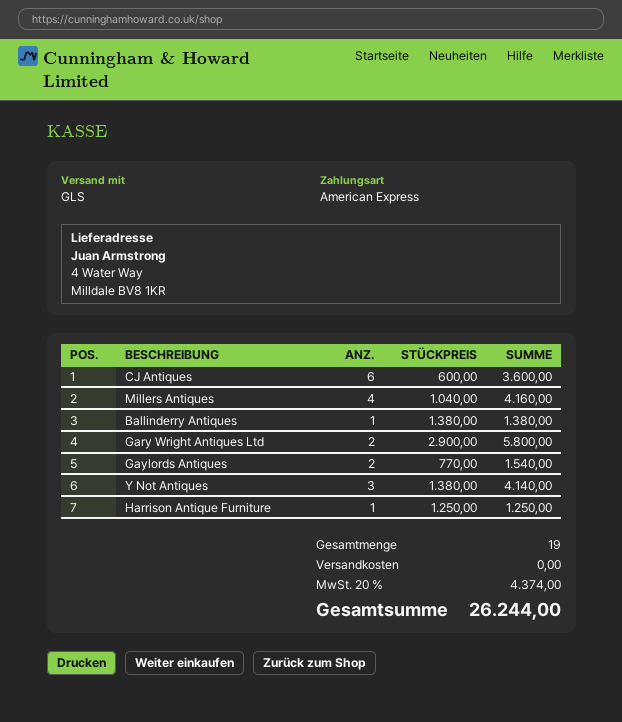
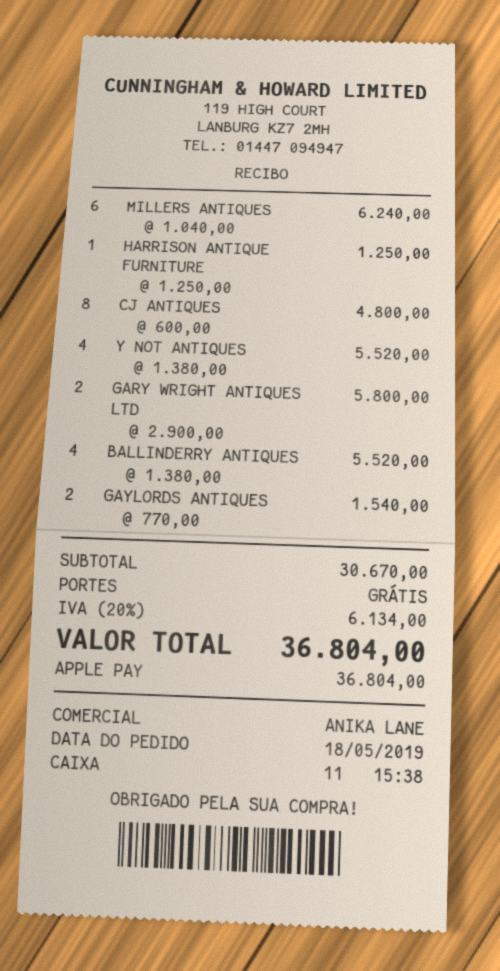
payment method: American Express -> Apple Pay
CJ Antiques: 6 x 600.00 = 3600.00 -> 8 x 600.00 = 4800.00
Millers Antiques: 4 x 1040.00 = 4160.00 -> 6 x 1040.00 = 6240.00
Ballinderry Antiques: 1 x 1380.00 = 1380.00 -> 4 x 1380.00 = 5520.00
Y Not Antiques: 3 x 1380.00 = 4140.00 -> 4 x 1380.00 = 5520.00
tax: 20% = 4374.00 -> 20% = 6134.00
total: 26244.00 -> 36804.00

